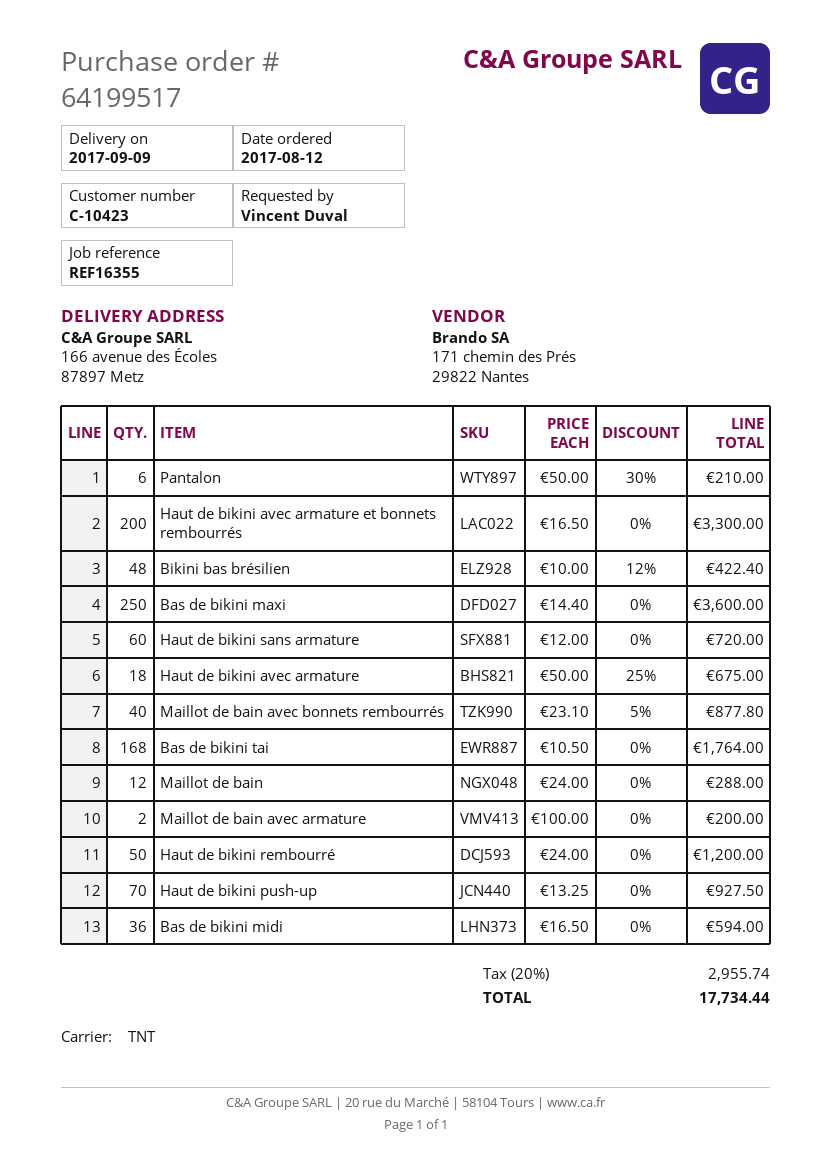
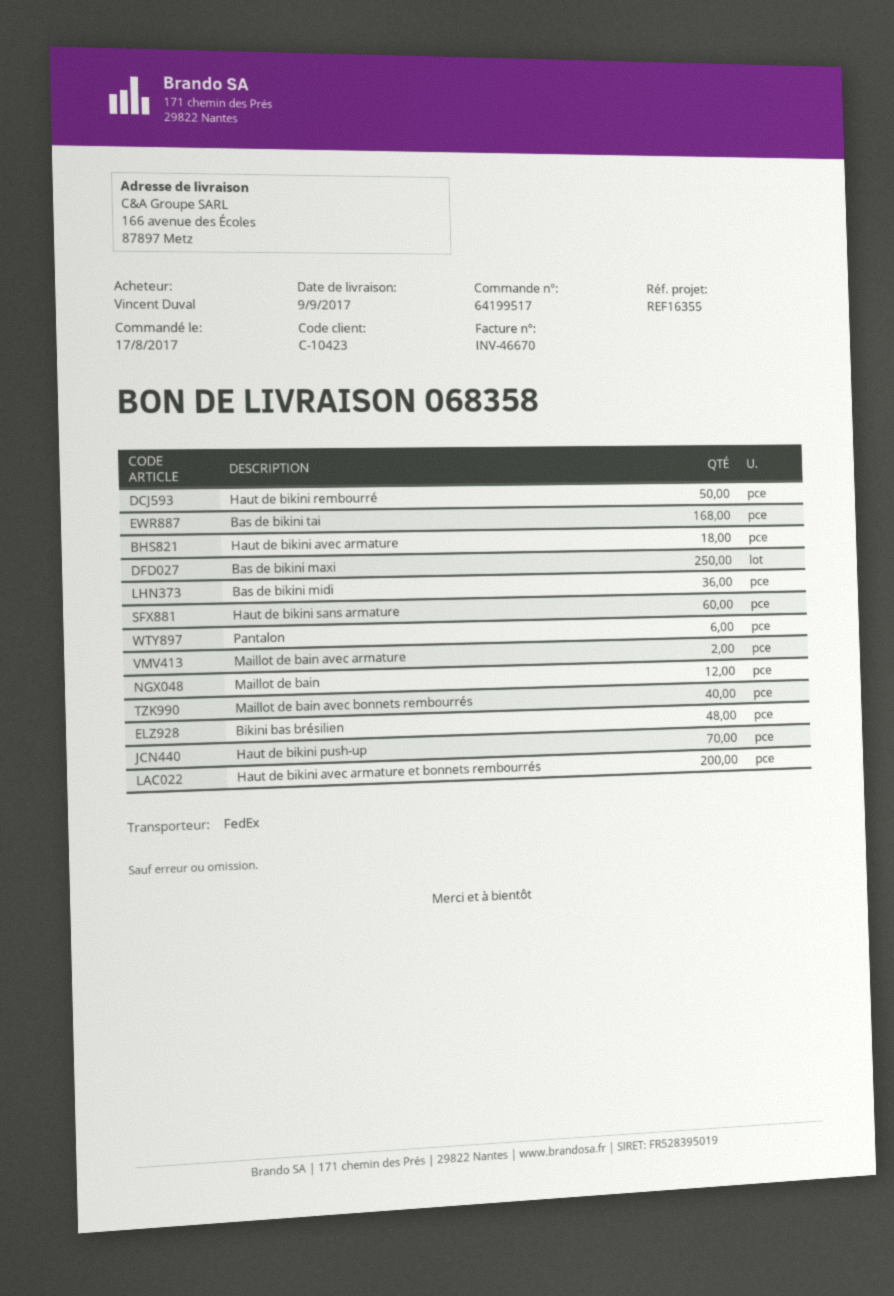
order date: 2017-08-12 -> 2017-08-17
shipping method: TNT -> FedEx

